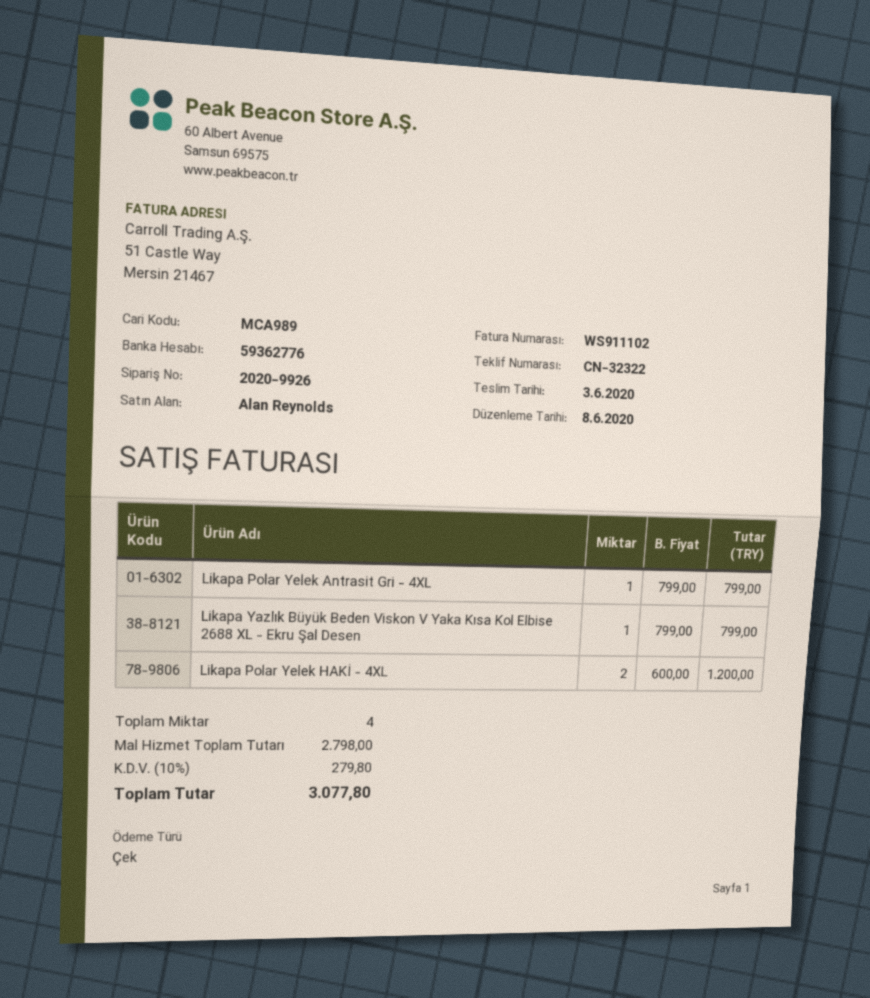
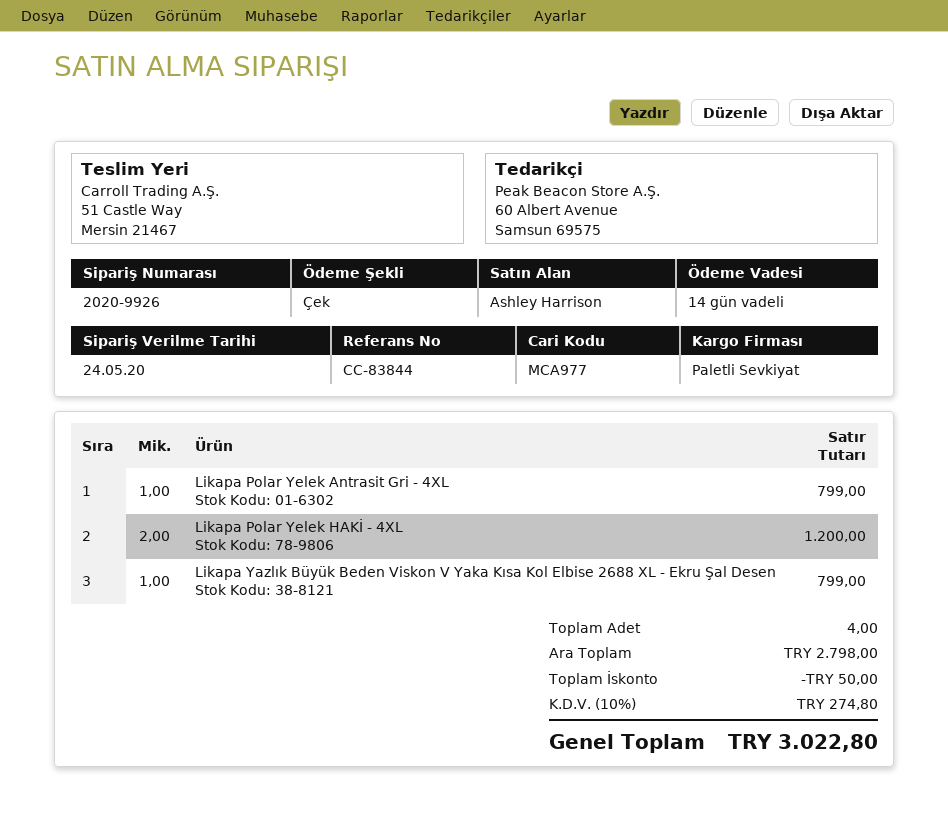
customer number: MCA989 -> MCA977
ordered by: Alan Reynolds -> Ashley Harrison
discount: none -> 50.00
tax: 10% = 279.80 -> 10% = 274.80
total: 3077.80 -> 3022.80

